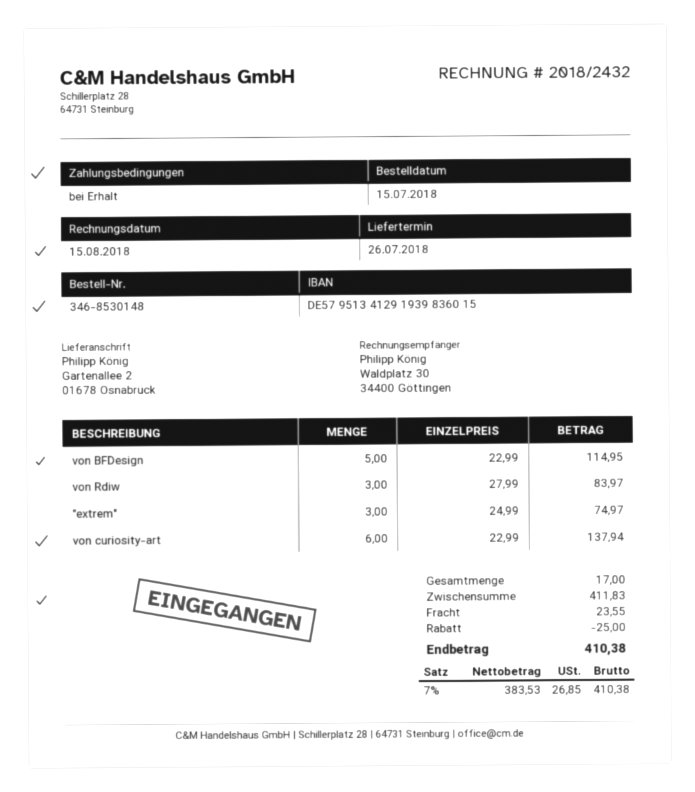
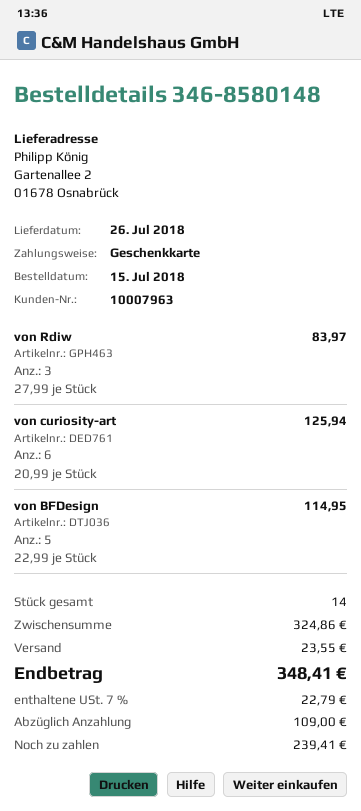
order number: 346-8530148 -> 346-8580148
"extrem": 3 x 24.99 = 74.97 -> none
von curiosity-art: 6 x 22.99 = 137.94 -> 6 x 20.99 = 125.94
total quantity: 17 -> 14
subtotal: 411.83 -> 324.86
discount: 25.00 -> none
tax: 7% = 26.85 -> 7% = 22.79
total: 410.38 -> 348.41

